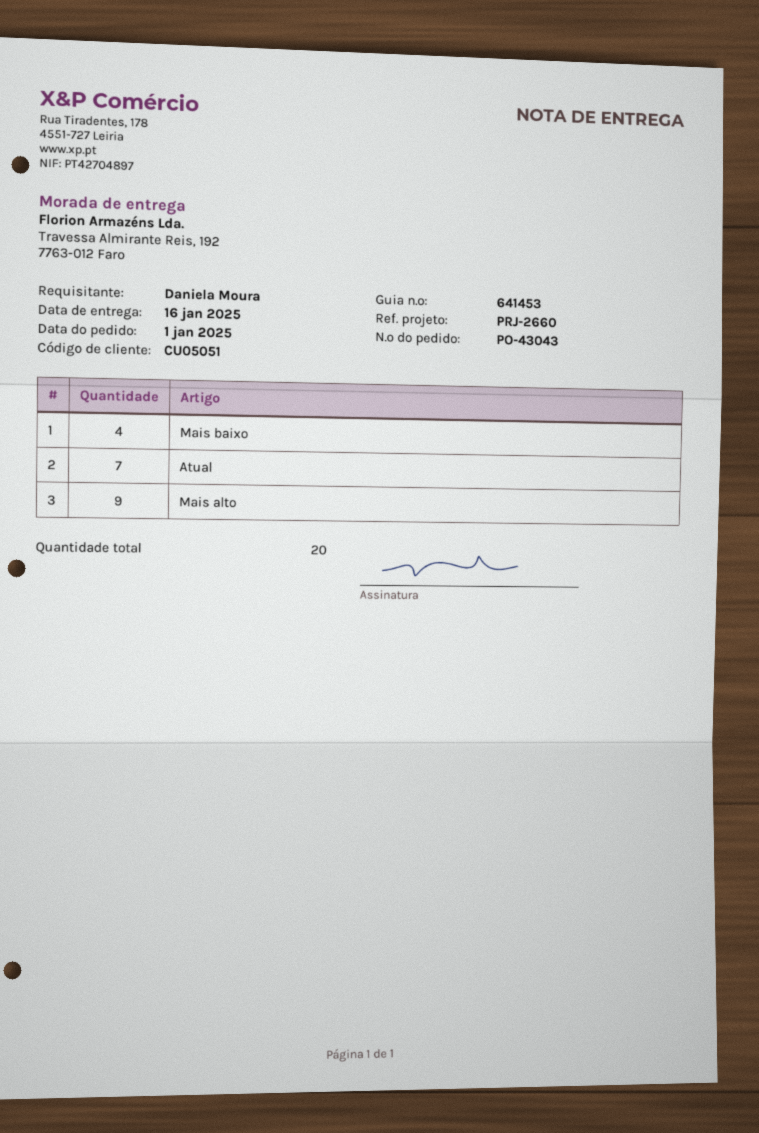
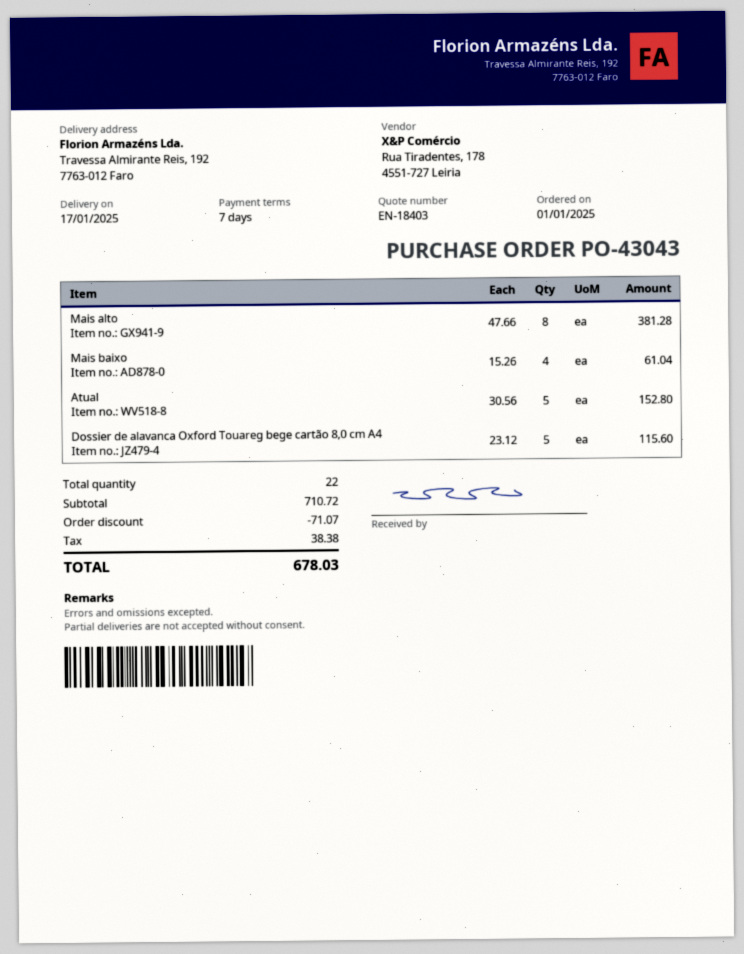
delivery date: 2025-01-16 -> 2025-01-17
Atual: 7 -> 5
Mais alto: 9 -> 8
Dossier de alavanca Oxford Touareg bege cartão 8,0 cm A4: none -> 5
total quantity: 20 -> 22

